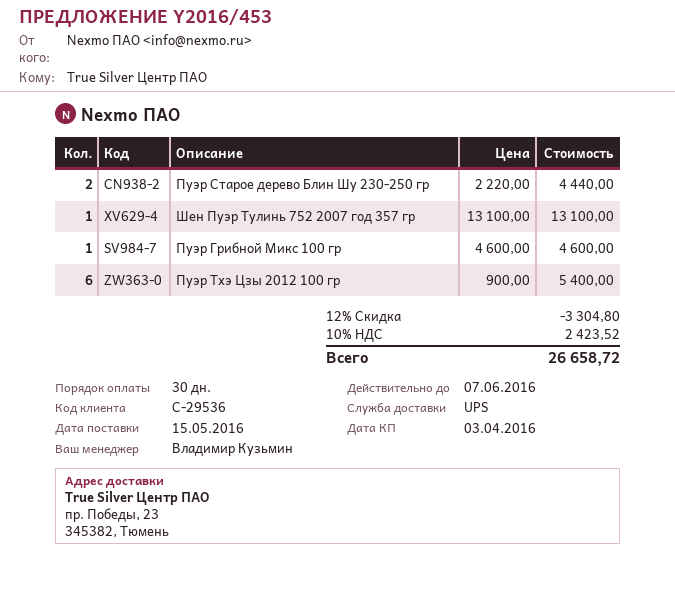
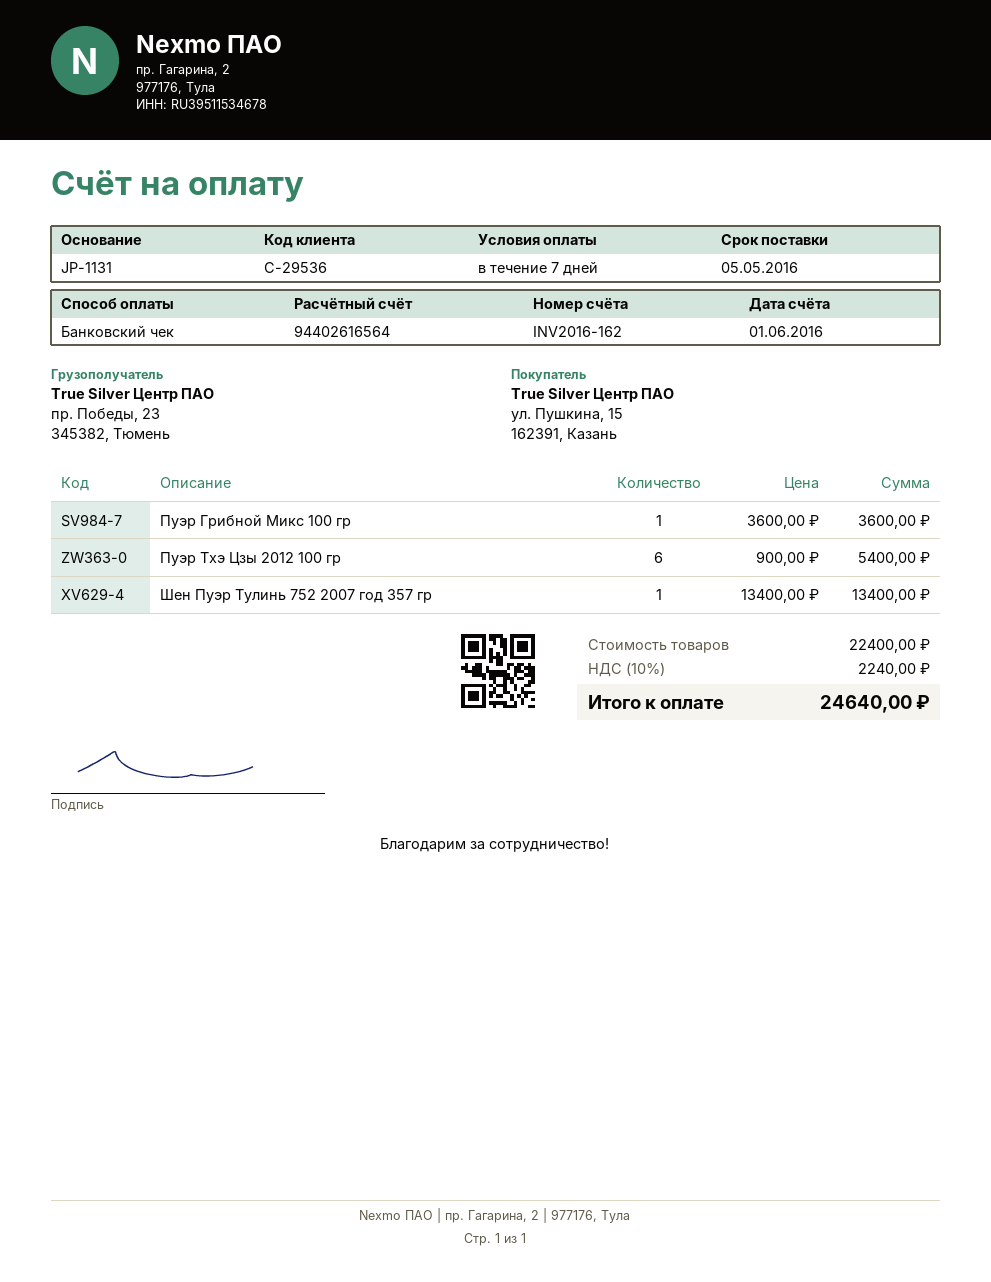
delivery date: 2016-05-15 -> 2016-05-05
payment terms: 30 days -> 7 days
Пуэр Старое дерево Блин Шу 230-250 гр: 2 x 2220.00 = 4440.00 -> none
Шен Пуэр Тулинь 752 2007 год 357 гр: 1 x 13100.00 = 13100.00 -> 1 x 13400.00 = 13400.00
Пуэр Грибной Микс 100 гр: 1 x 4600.00 = 4600.00 -> 1 x 3600.00 = 3600.00
discount: 12% = 3304.80 -> none
tax: 10% = 2423.52 -> 10% = 2240.00
total: 26658.72 -> 24640.00

